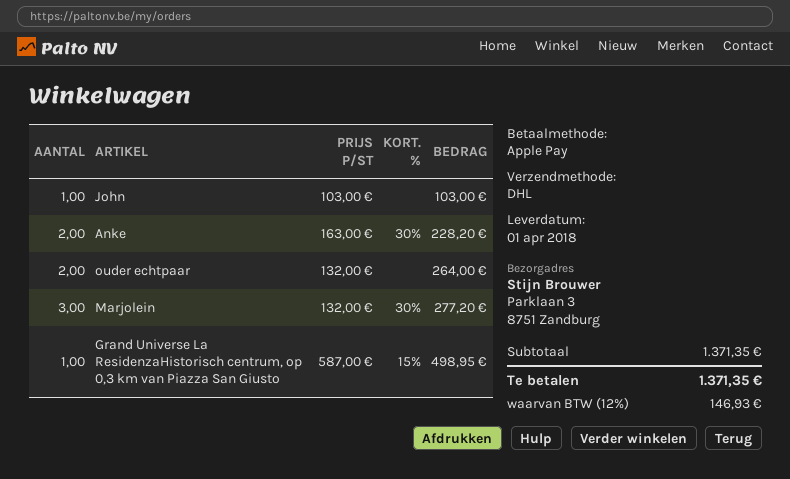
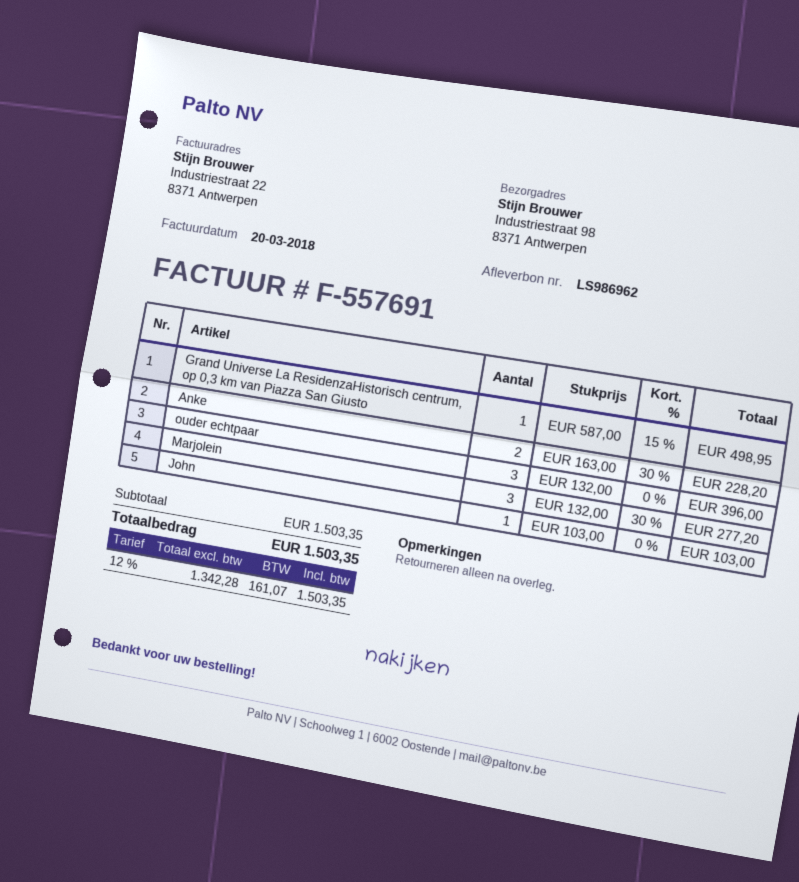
ship to: Parklaan 3, 8751 Zandburg -> Industriestraat 98, 8371 Antwerpen
ouder echtpaar: 2 x 132.00 = 264.00 -> 3 x 132.00 = 396.00
subtotal: 1371.35 -> 1503.35
tax: 12% = 146.93 -> 12% = 161.07
total: 1371.35 -> 1503.35

